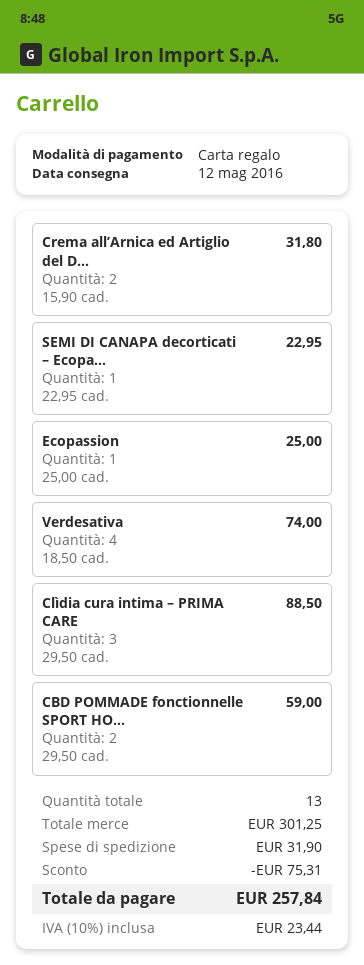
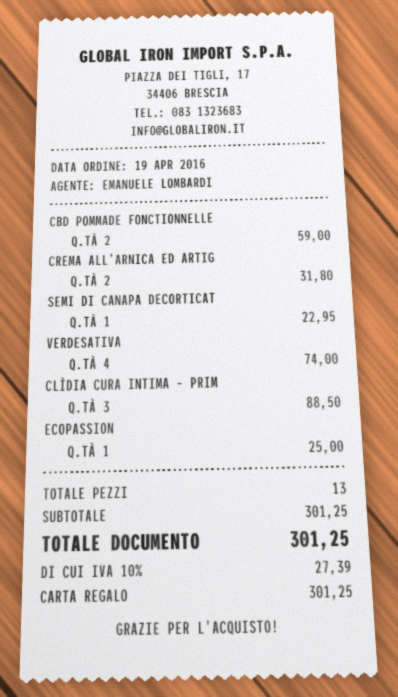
discount: 75.31 -> none
shipping: 31.90 -> none
tax: 10% = 23.44 -> 10% = 27.39
total: 257.84 -> 301.25

